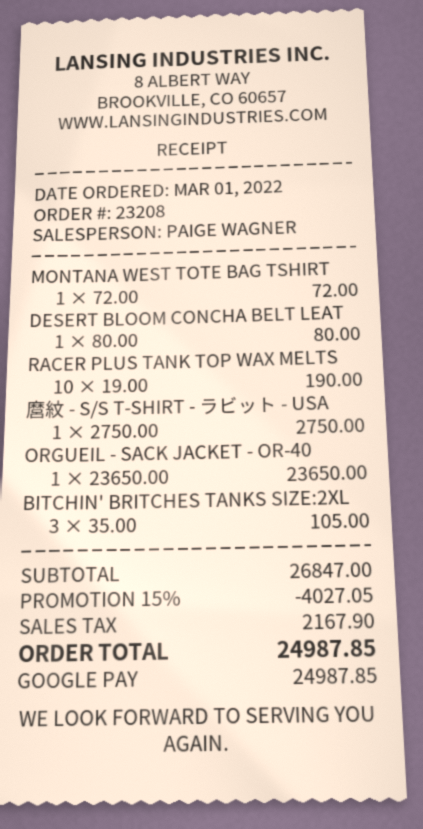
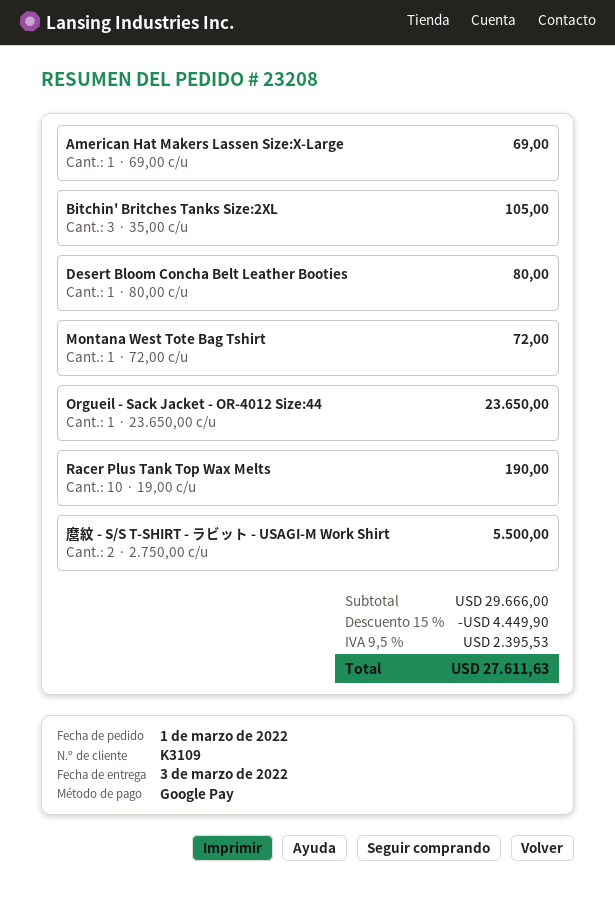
麿紋 - S/S T-SHIRT - ラビット - USA: 1 x 2750.00 = 2750.00 -> 2 x 2750.00 = 5500.00
American Hat Makers Lassen Size:X-Large: none -> 1 x 69.00 = 69.00
subtotal: 26847.00 -> 29666.00
discount: 15% = 4027.05 -> 15% = 4449.90
tax: 2167.90 -> 2395.53
total: 24987.85 -> 27611.63

